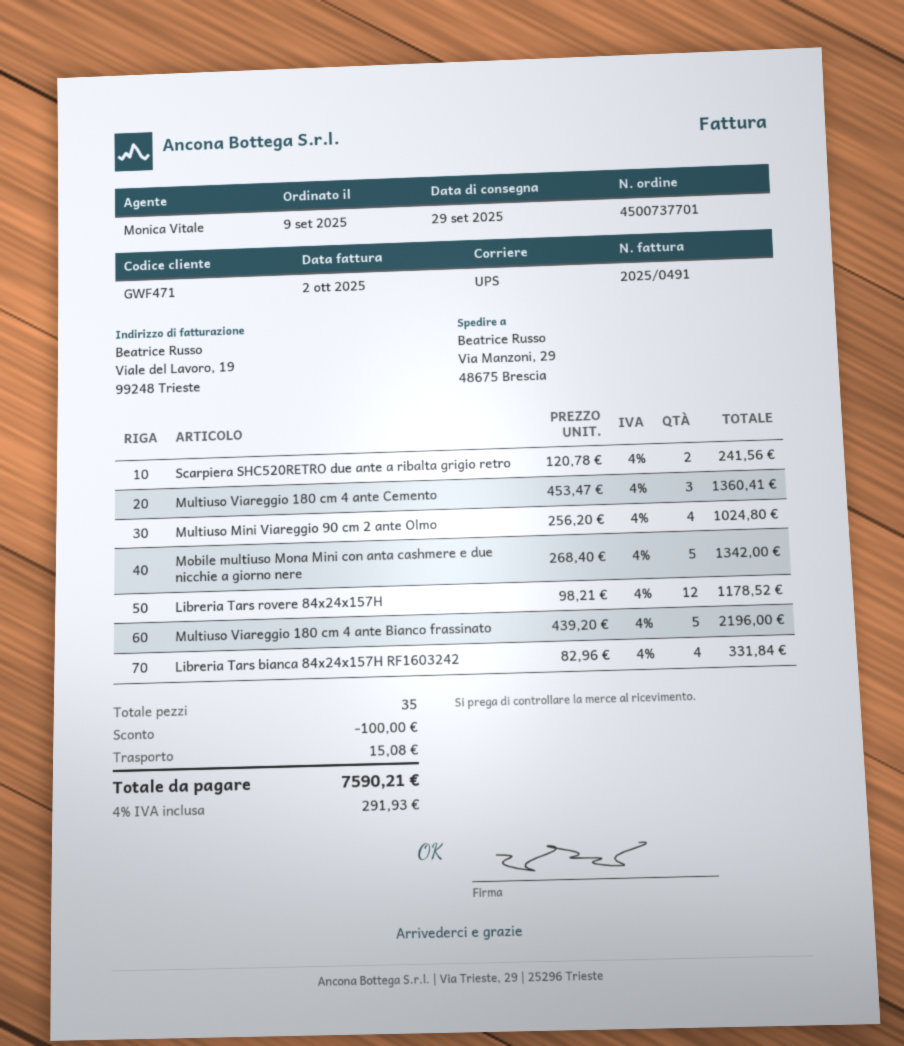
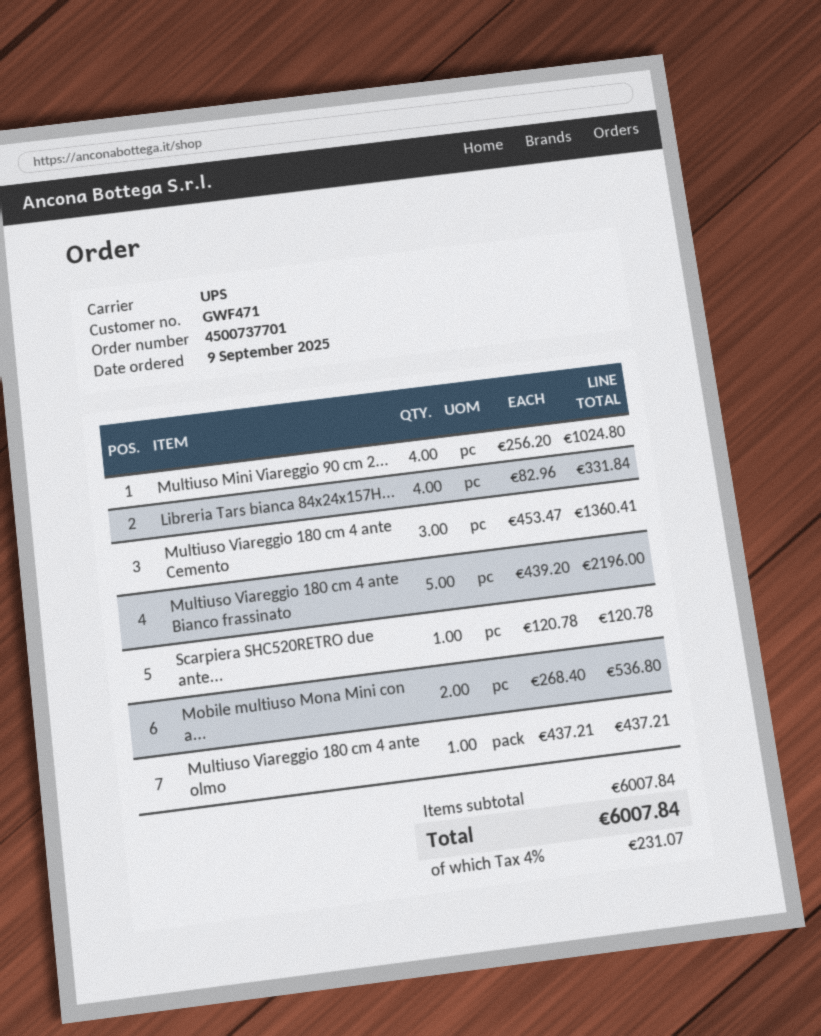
Scarpiera SHC520RETRO due ante a ribalta grigio retro: 2 x 120.78 = 241.56 -> 1 x 120.78 = 120.78
Mobile multiuso Mona Mini con anta cashmere e due nicchie a giorno nere: 5 x 268.40 = 1342.00 -> 2 x 268.40 = 536.80
Libreria Tars rovere 84x24x157H: 12 x 98.21 = 1178.52 -> none
Multiuso Viareggio 180 cm 4 ante olmo: none -> 1 x 437.21 = 437.21
discount: 100.00 -> none
shipping: 15.08 -> none
tax: 4% = 291.93 -> 4% = 231.07
total: 7590.21 -> 6007.84

